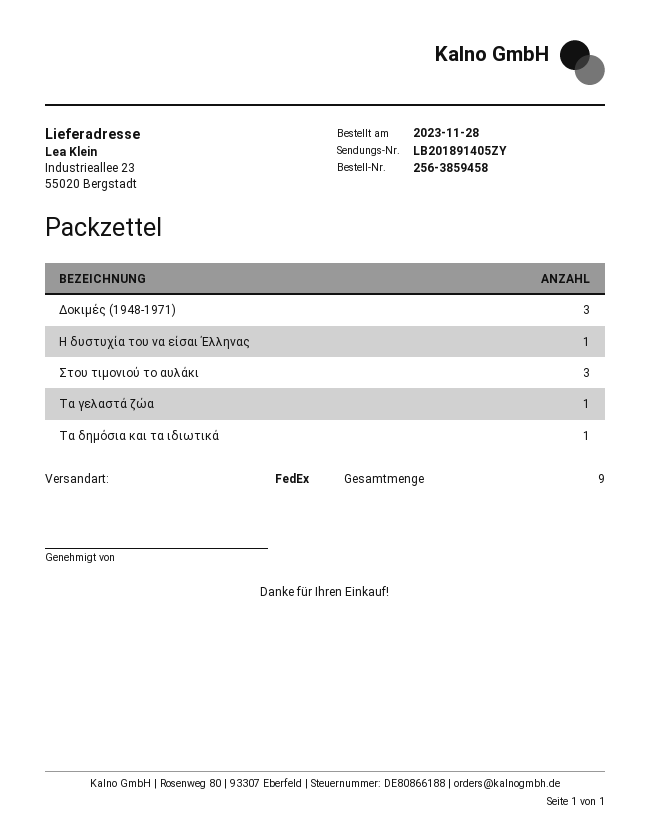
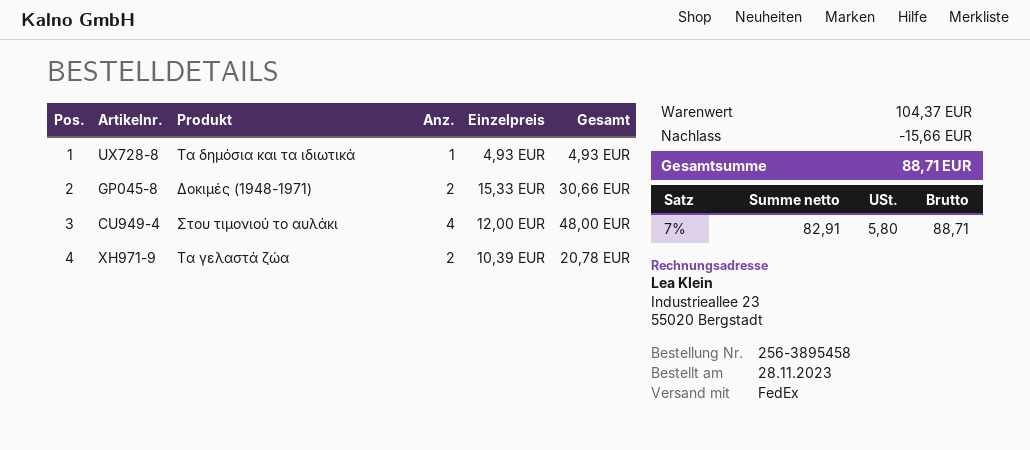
order number: 256-3859458 -> 256-3895458
Δοκιμές (1948-1971): 3 -> 2
Η δυστυχία του να είσαι Έλληνας: 1 -> none
Στου τιμονιού το αυλάκι: 3 -> 4
Τα γελαστά ζώα: 1 -> 2

